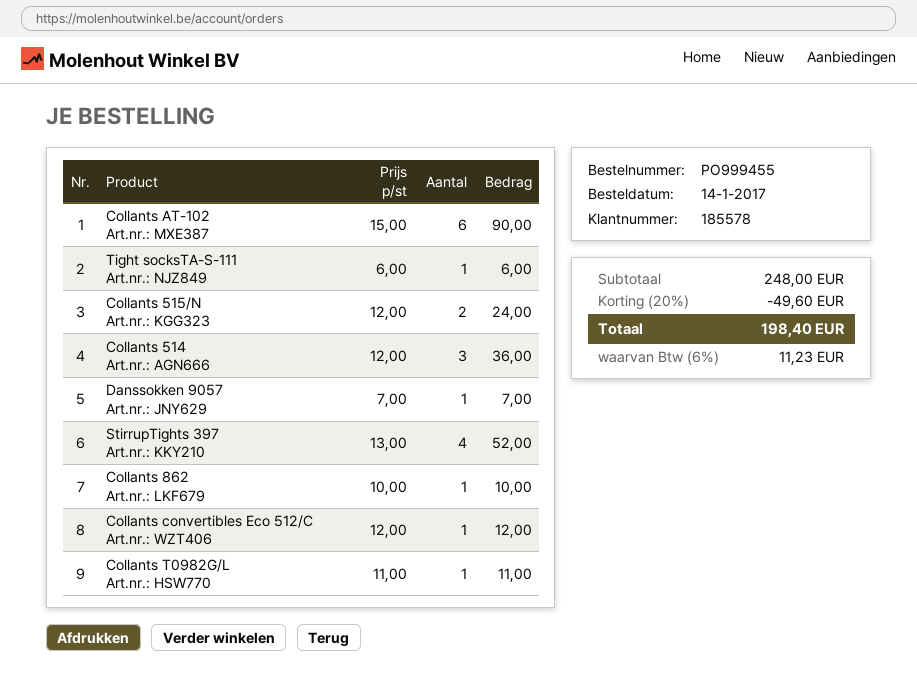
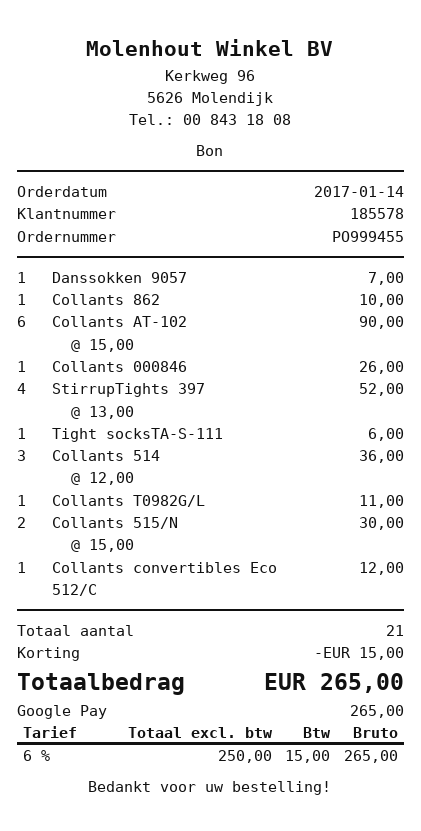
Collants 515/N: 2 x 12.00 = 24.00 -> 2 x 15.00 = 30.00
Collants 000846: none -> 1 x 26.00 = 26.00
discount: 49.60 -> 15.00
tax: 6% = 11.23 -> 6% = 15.00
total: 198.40 -> 265.00

